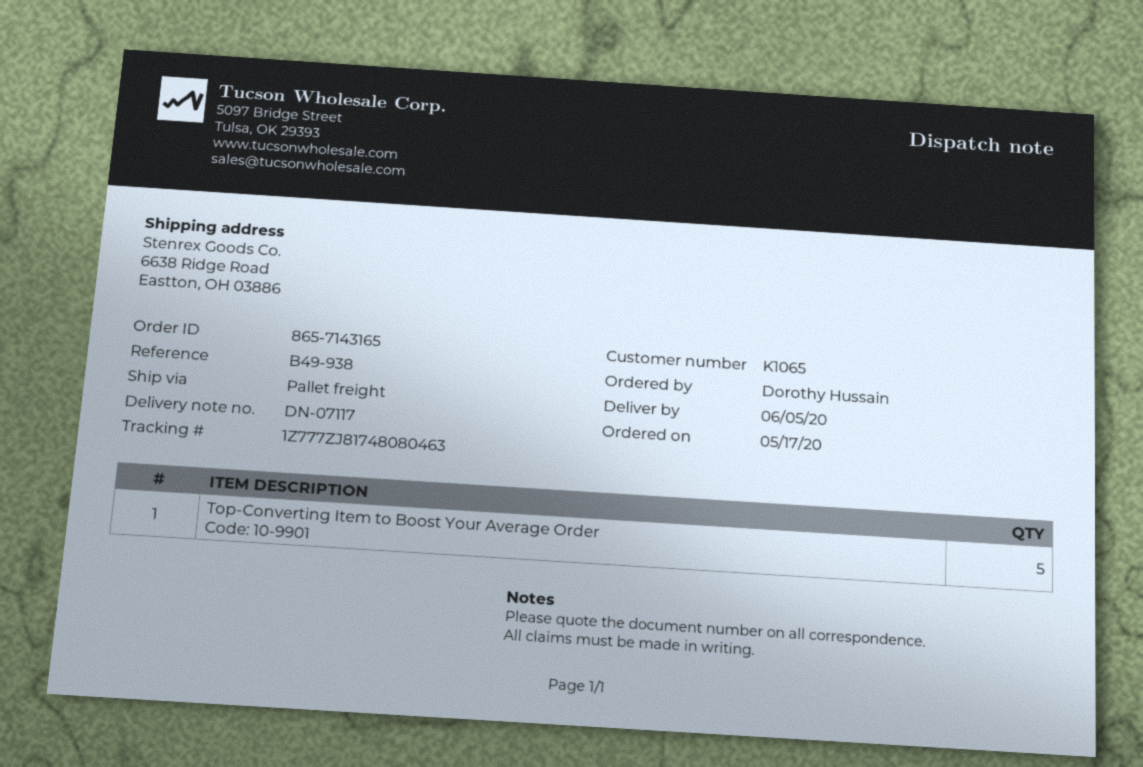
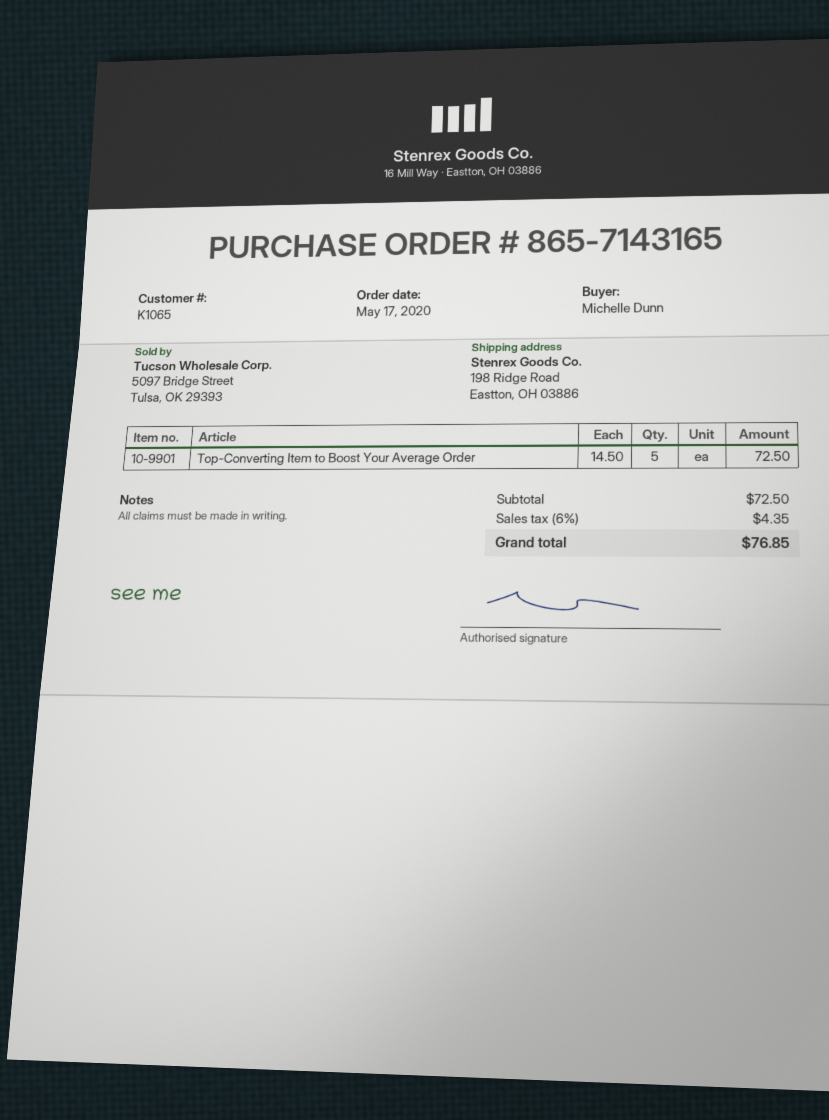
ordered by: Dorothy Hussain -> Michelle Dunn
ship to: 6638 Ridge Road, Eastton, OH 03886 -> 198 Ridge Road, Eastton, OH 03886

